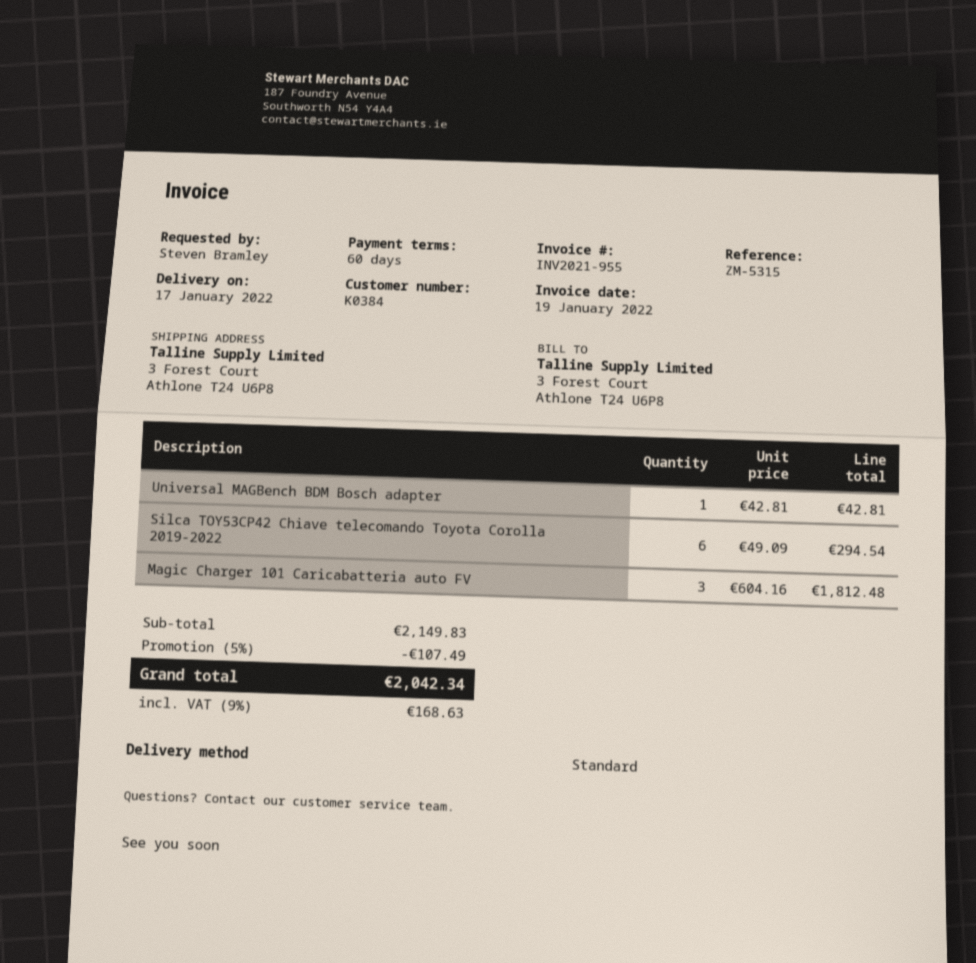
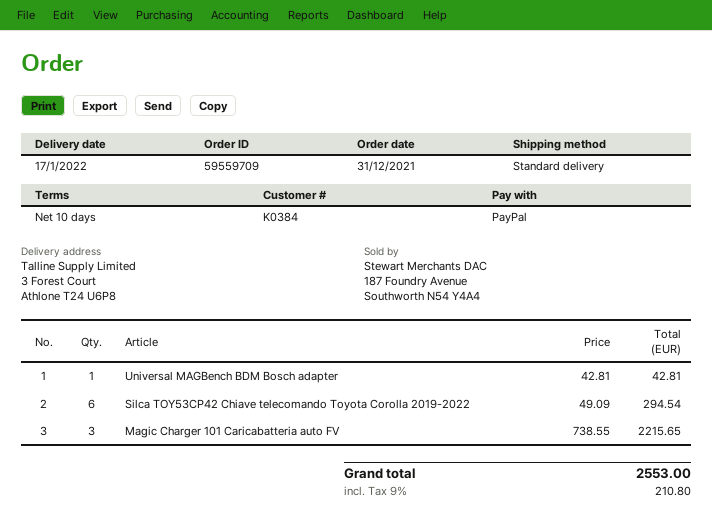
payment terms: 60 days -> 10 days
Magic Charger 101 Caricabatteria auto FV: 3 x 604.16 = 1812.48 -> 3 x 738.55 = 2215.65
discount: 5% = 107.49 -> none
tax: 9% = 168.63 -> 9% = 210.80
total: 2042.34 -> 2553.00

